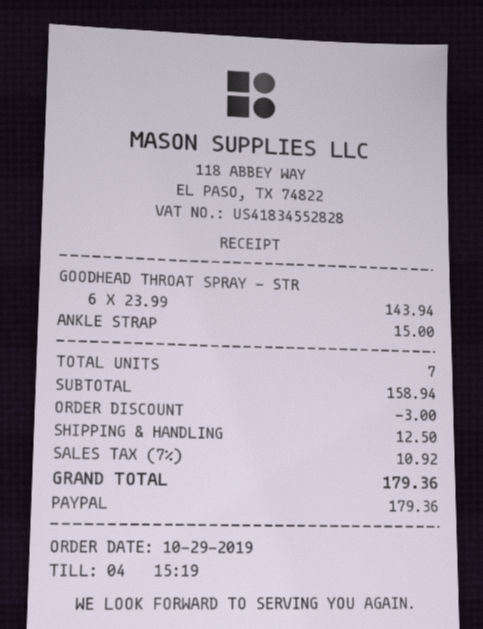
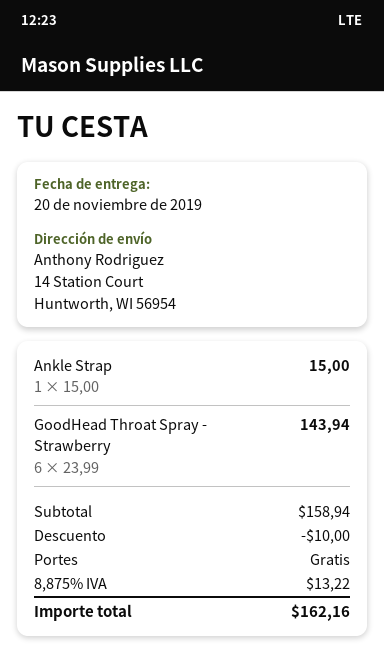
discount: 3.00 -> 10.00
shipping: 12.50 -> 0.00
tax: 7% = 10.92 -> 8.875% = 13.22
total: 179.36 -> 162.16

